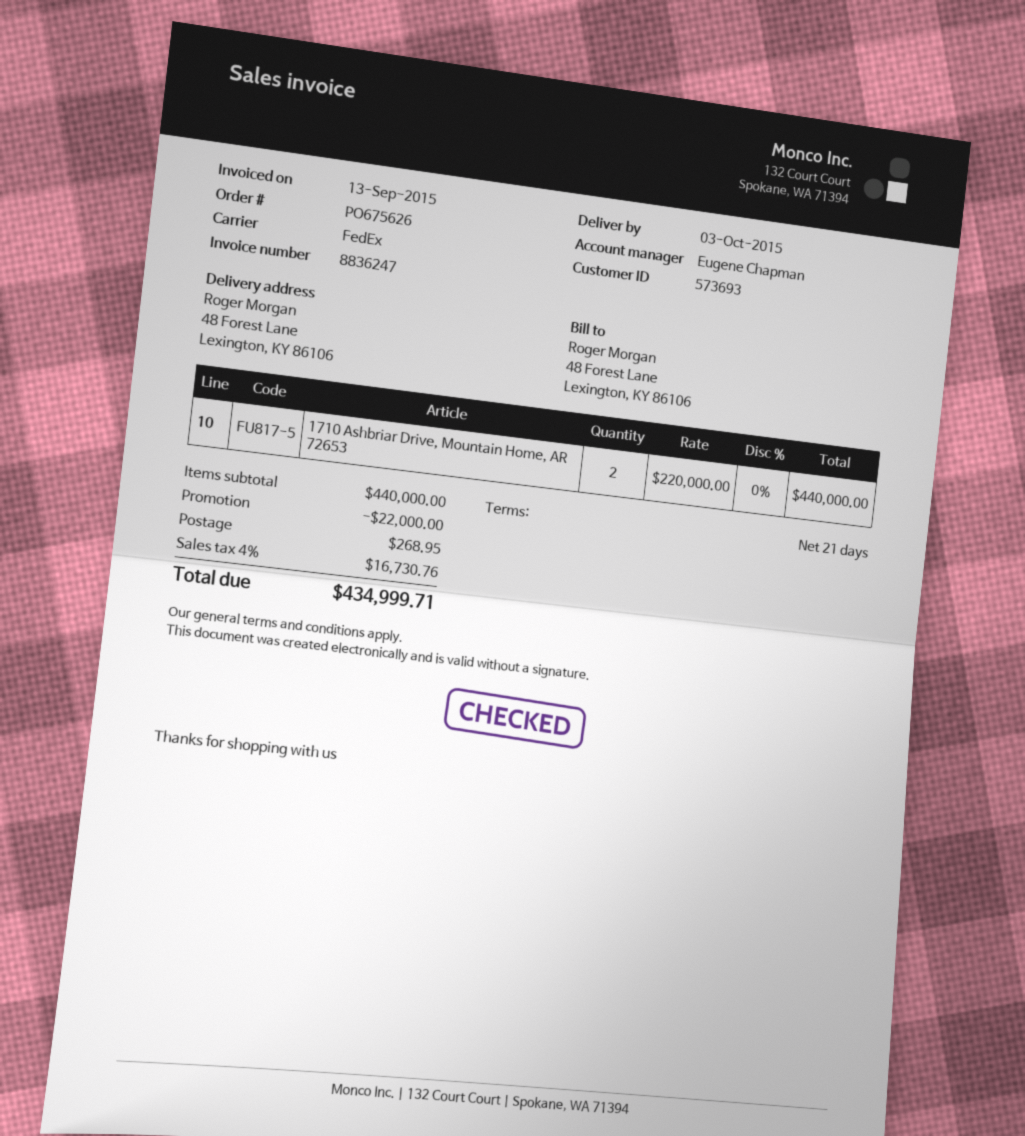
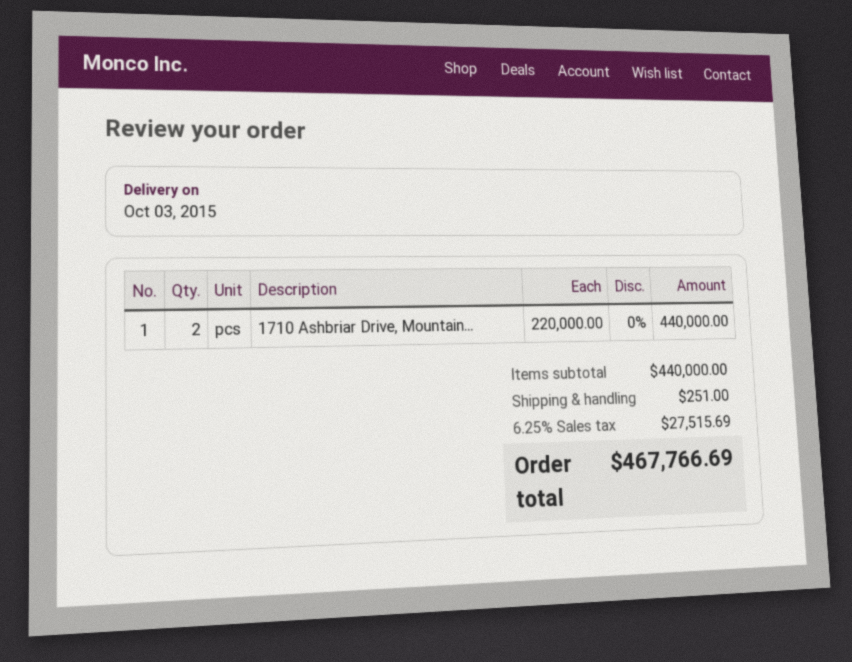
discount: 22000.00 -> none
shipping: 268.95 -> 251.00
tax: 4% = 16730.76 -> 6.25% = 27515.69
total: 434999.71 -> 467766.69

